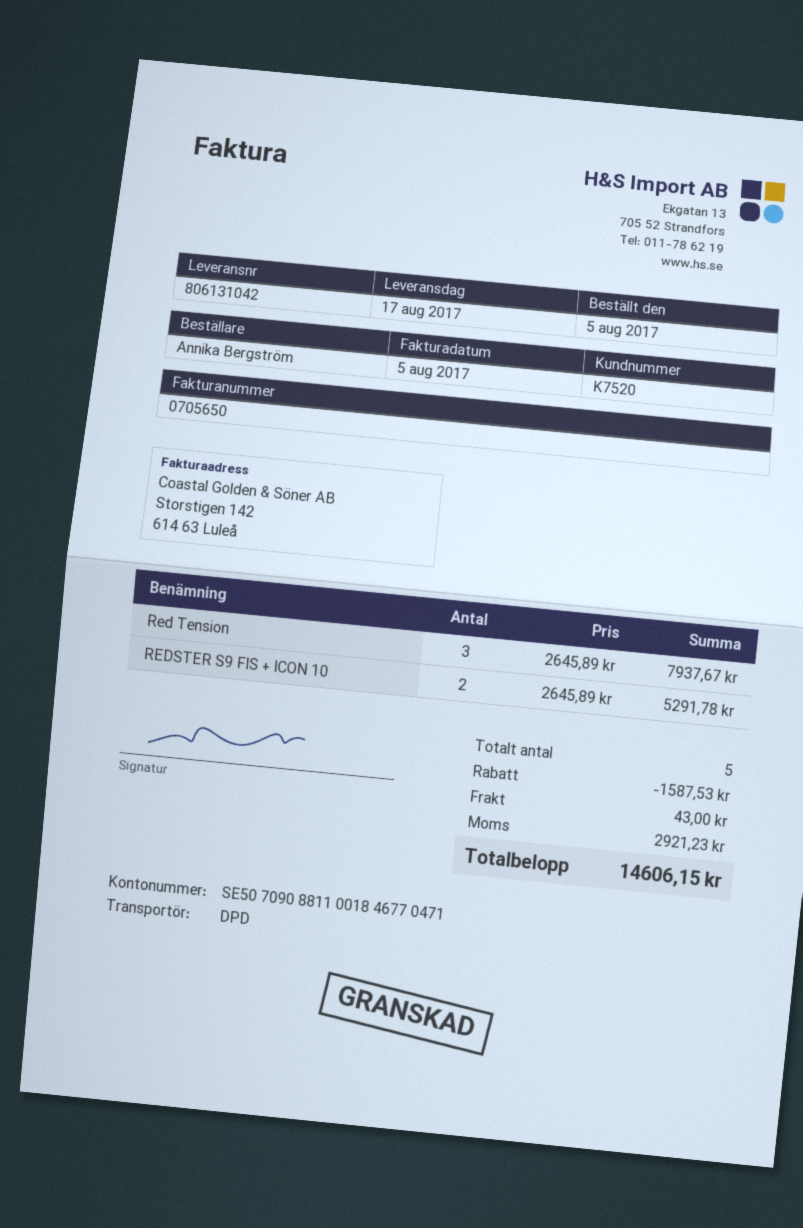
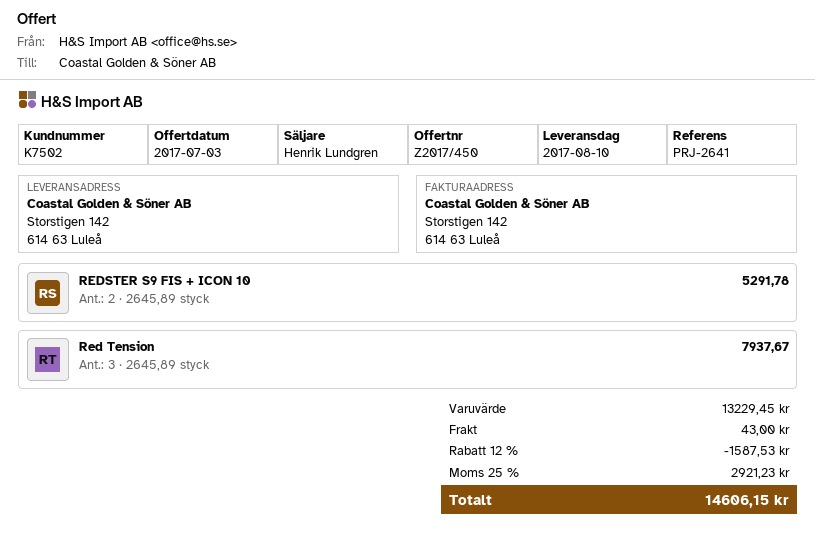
delivery date: 2017-08-17 -> 2017-08-10
customer number: K7520 -> K7502

